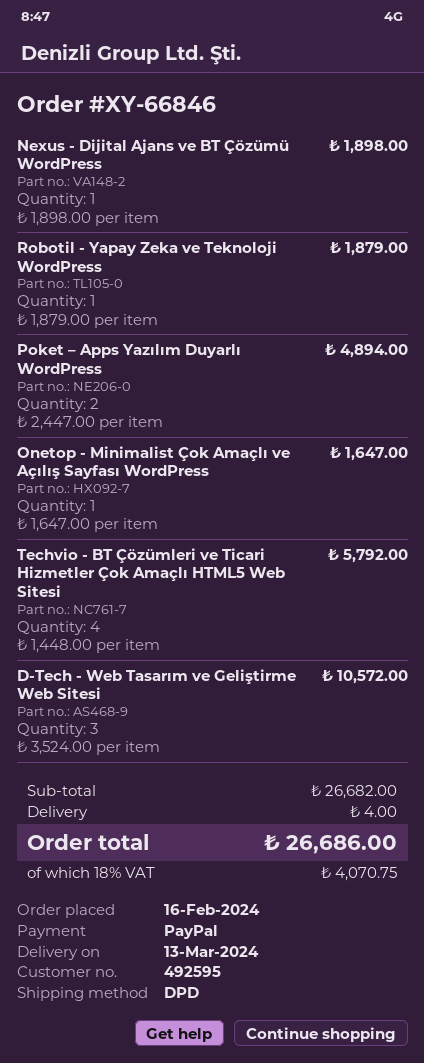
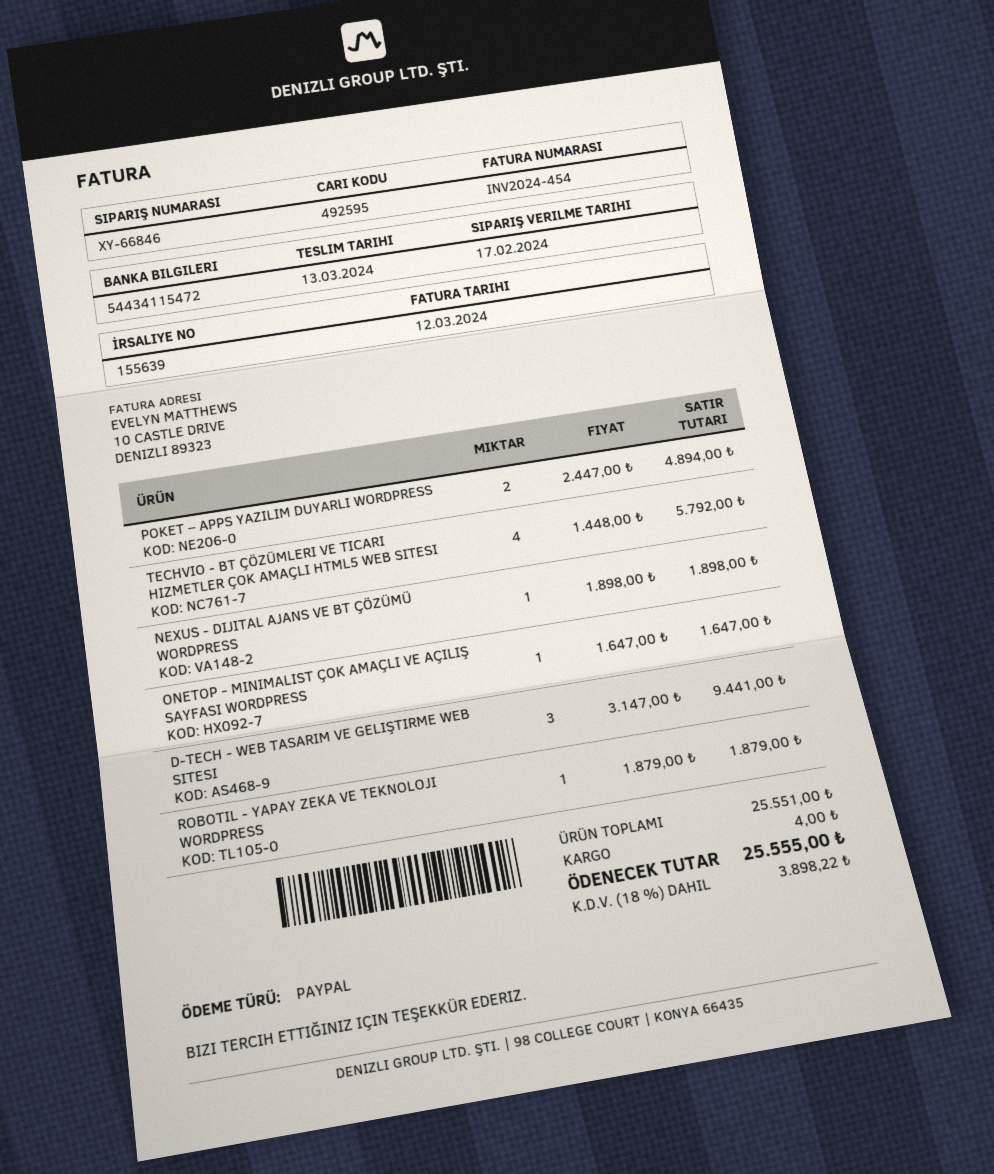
order date: 2024-02-16 -> 2024-02-17
D-Tech - Web Tasarım ve Geliştirme Web Sitesi: 3 x 3524.00 = 10572.00 -> 3 x 3147.00 = 9441.00
subtotal: 26682.00 -> 25551.00
tax: 18% = 4070.75 -> 18% = 3898.22
total: 26686.00 -> 25555.00

